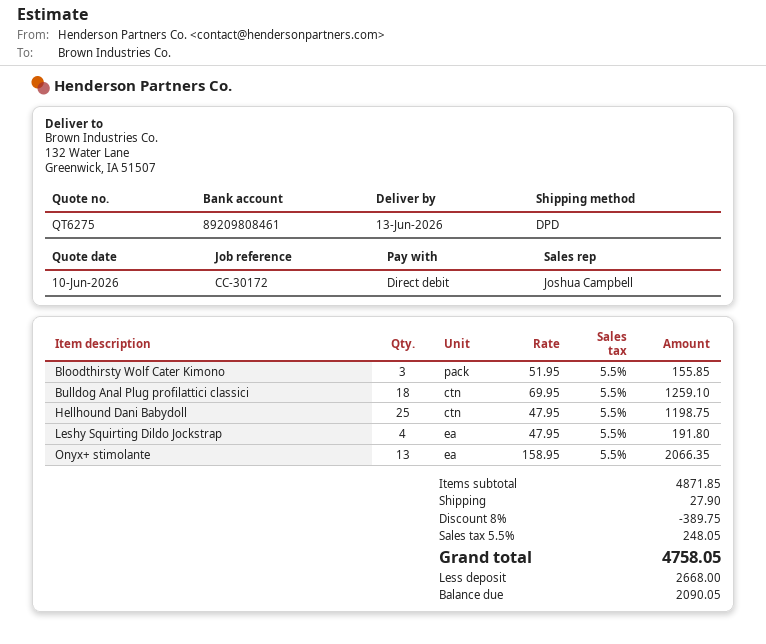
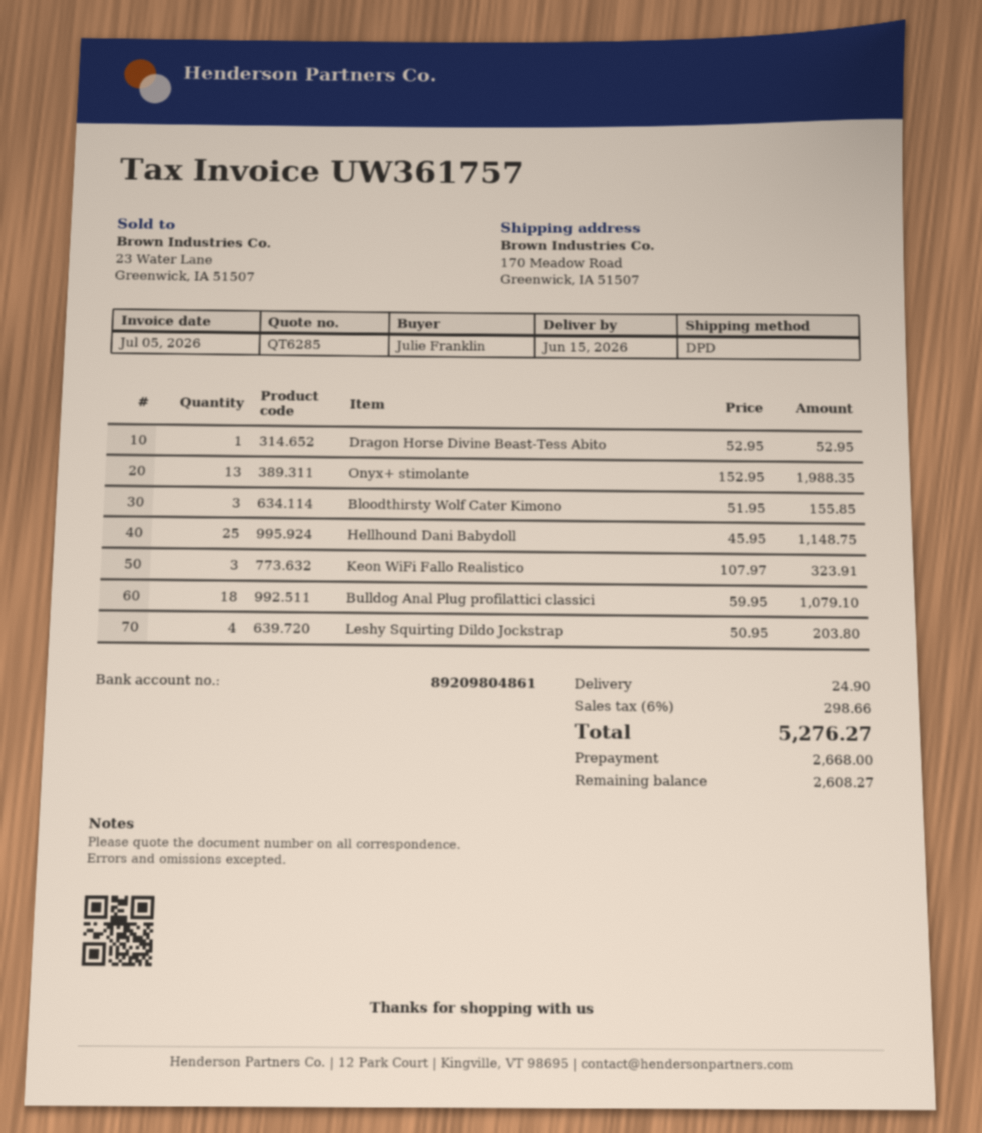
quote number: QT6275 -> QT6285
delivery date: 2026-06-13 -> 2026-06-15
bank account: 89209808461 -> 89209804861
ship to: 132 Water Lane, Greenwick, IA 51507 -> 170 Meadow Road, Greenwick, IA 51507
Bulldog Anal Plug profilattici classici: 18 x 69.95 = 1259.10 -> 18 x 59.95 = 1079.10
Hellhound Dani Babydoll: 25 x 47.95 = 1198.75 -> 25 x 45.95 = 1148.75
Leshy Squirting Dildo Jockstrap: 4 x 47.95 = 191.80 -> 4 x 50.95 = 203.80
Onyx+ stimolante: 13 x 158.95 = 2066.35 -> 13 x 152.95 = 1988.35
Dragon Horse Divine Beast-Tess Abito: none -> 1 x 52.95 = 52.95
Keon WiFi Fallo Realistico: none -> 3 x 107.97 = 323.91
discount: 8% = 389.75 -> none
shipping: 27.90 -> 24.90
tax: 5.5% = 248.05 -> 6% = 298.66
total: 4758.05 -> 5276.27
balance: 2090.05 -> 2608.27

